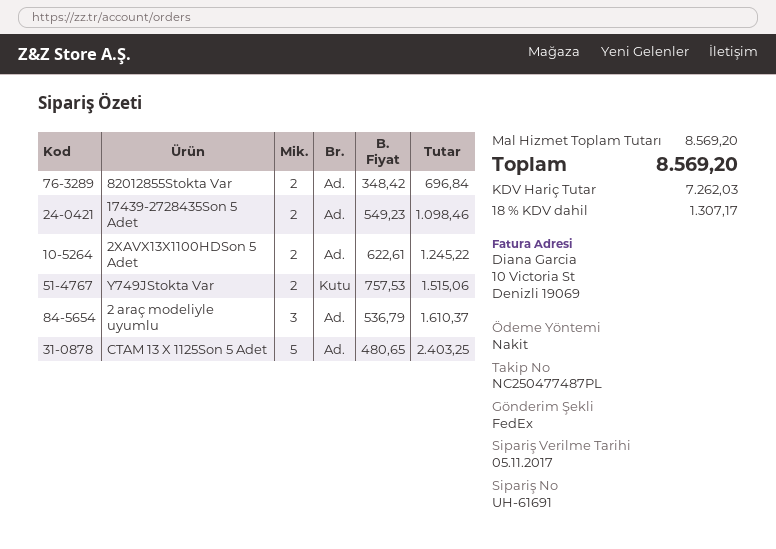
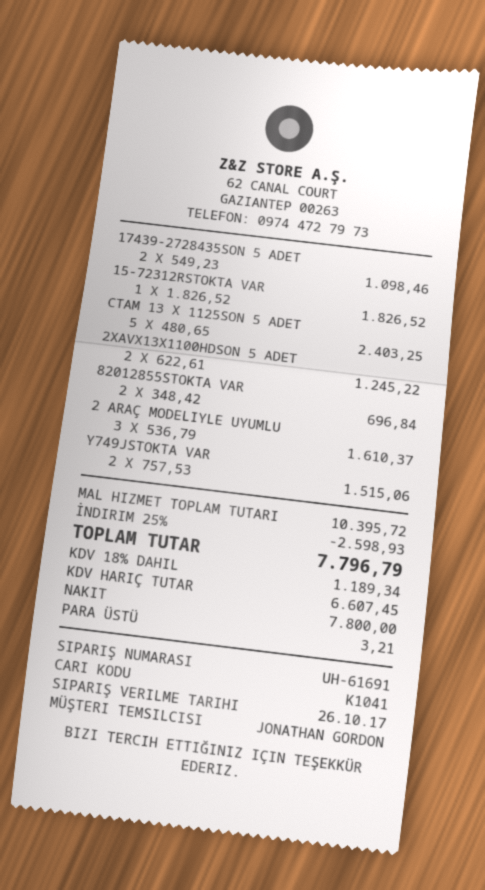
order date: 2017-11-05 -> 2017-10-26
15-72312RSTOKTA VAR: none -> 1 x 1826.52 = 1826.52
subtotal: 8569.20 -> 10395.72
discount: none -> 25% = 2598.93
net: 7262.03 -> 6607.45
tax: 18% = 1307.17 -> 18% = 1189.34
total: 8569.20 -> 7796.79

